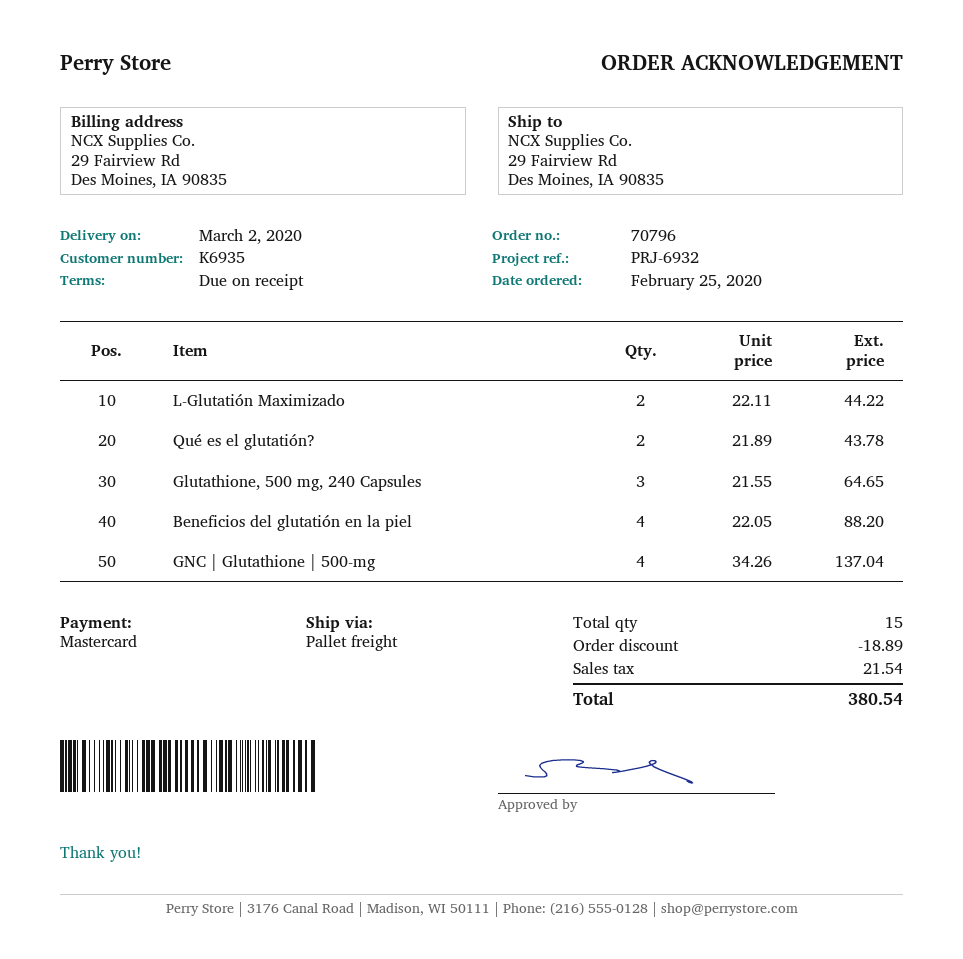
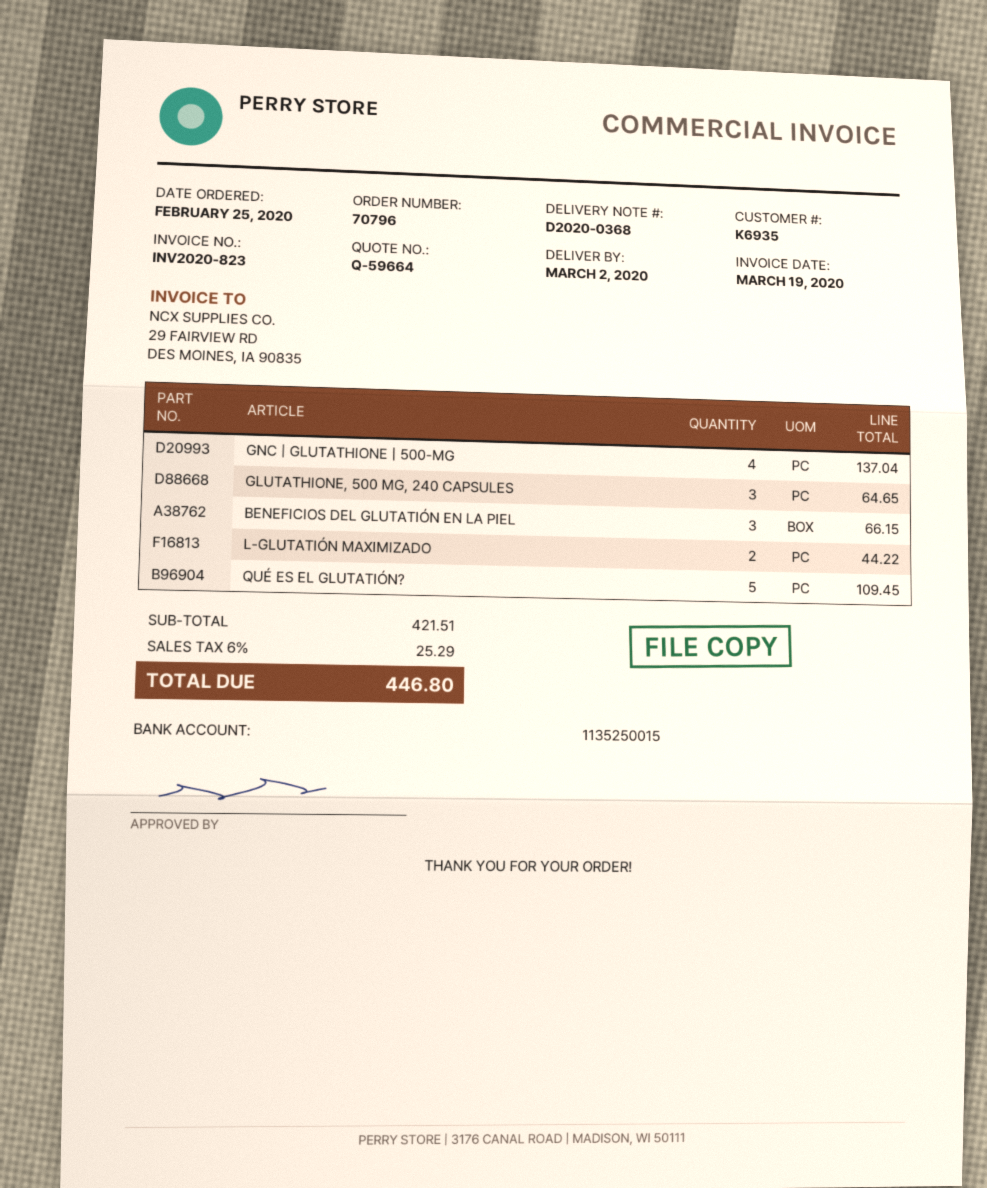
Qué es el glutatión?: 2 for 43.78 -> 5 for 109.45
Beneficios del glutatión en la piel: 4 for 88.20 -> 3 for 66.15
discount: 18.89 -> none
tax: 21.54 -> 25.29
total: 380.54 -> 446.80

